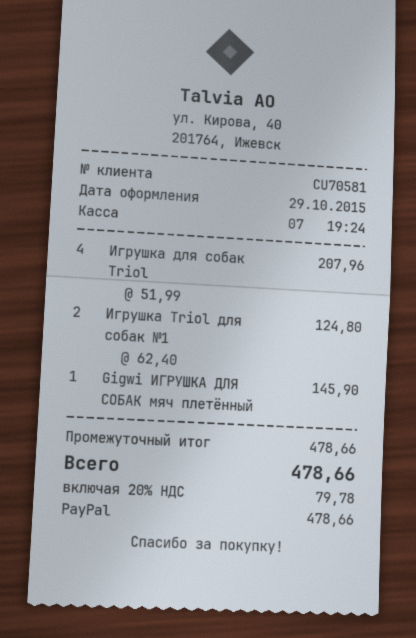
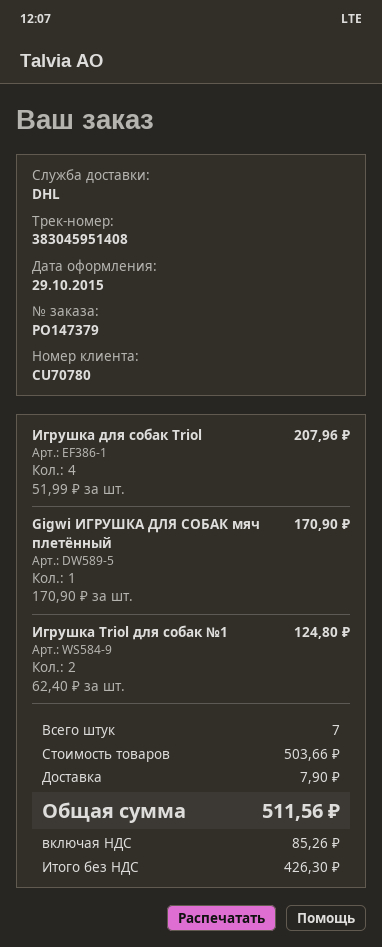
customer number: CU70581 -> CU70780
Gigwi ИГРУШКА ДЛЯ СОБАК мяч плетённый: 1 x 145.90 = 145.90 -> 1 x 170.90 = 170.90
subtotal: 478.66 -> 503.66
shipping: none -> 7.90
tax: 79.78 -> 85.26
total: 478.66 -> 511.56

